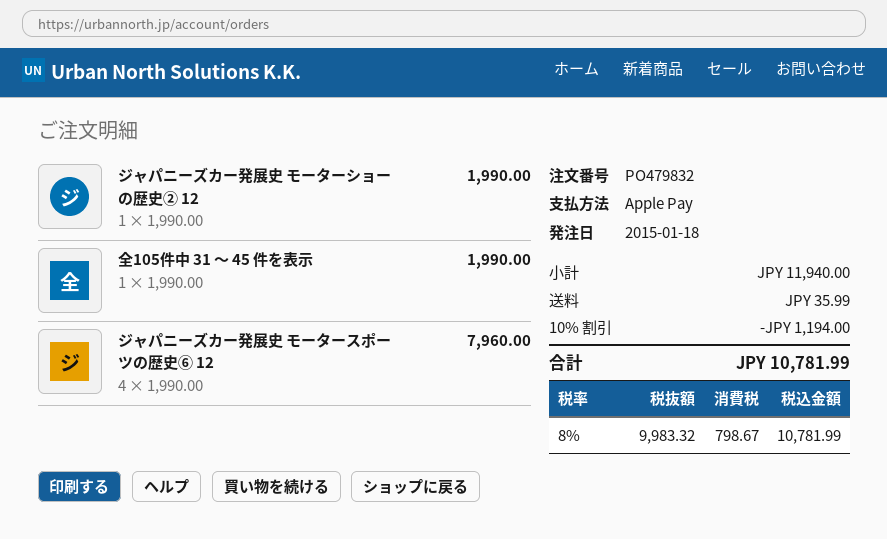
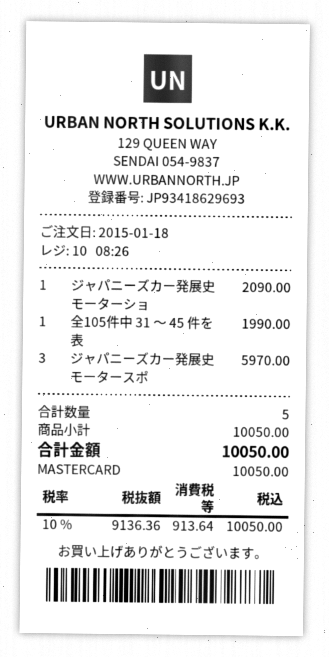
payment method: Apple Pay -> Mastercard
ジャパニーズカー発展史 モーターショーの歴史② 12: 1 for 1990.00 -> 1 for 2090.00
ジャパニーズカー発展史 モータースポーツの歴史⑥ 12: 4 for 7960.00 -> 3 for 5970.00
subtotal: 11940.00 -> 10050.00
discount: 10% = 1194.00 -> none
shipping: 35.99 -> none
net: 9983.32 -> 9136.36
tax: 8% = 798.67 -> 10% = 913.64
total: 10781.99 -> 10050.00

